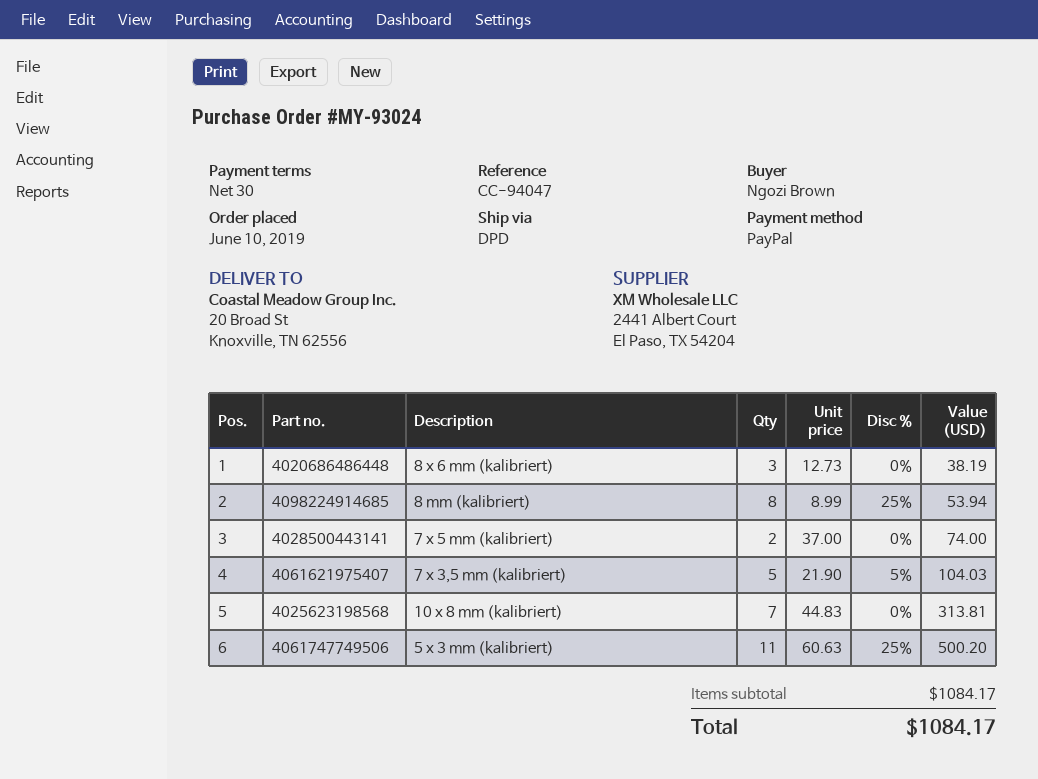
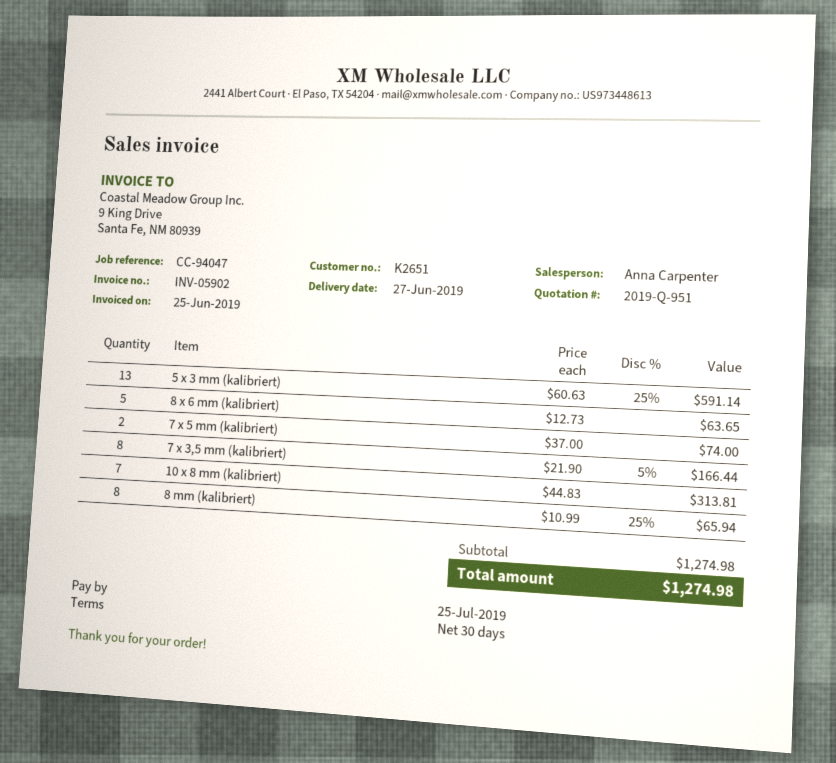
8 x 6 mm (kalibriert): 3 x 12.73 = 38.19 -> 5 x 12.73 = 63.65
8 mm (kalibriert): 8 x 8.99 - 25% = 53.94 -> 8 x 10.99 - 25% = 65.94
7 x 3,5 mm (kalibriert): 5 x 21.90 - 5% = 104.03 -> 8 x 21.90 - 5% = 166.44
5 x 3 mm (kalibriert): 11 x 60.63 - 25% = 500.20 -> 13 x 60.63 - 25% = 591.14
subtotal: 1084.17 -> 1274.98
total: 1084.17 -> 1274.98

